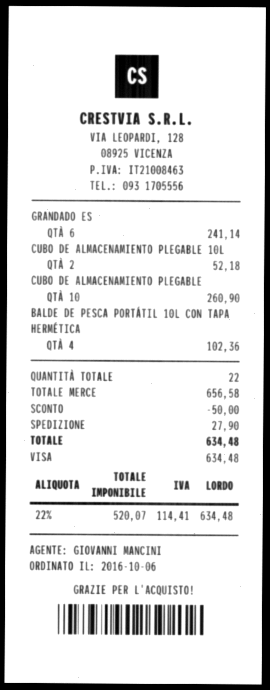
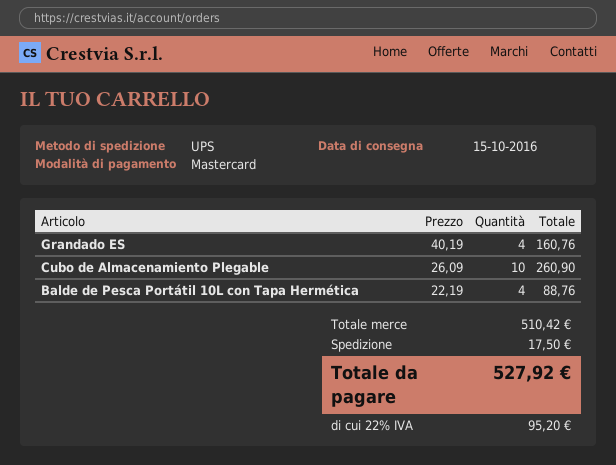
payment method: Visa -> Mastercard
GRANDADO ES: 6 for 241.14 -> 4 for 160.76
CUBO DE ALMACENAMIENTO PLEGABLE 10L: 2 for 52.18 -> none
BALDE DE PESCA PORTÁTIL 10L CON TAPA HERMÉTICA: 4 for 102.36 -> 4 for 88.76
subtotal: 656.58 -> 510.42
discount: 50.00 -> none
shipping: 27.90 -> 17.50
tax: 22% = 114.41 -> 22% = 95.20
total: 634.48 -> 527.92

